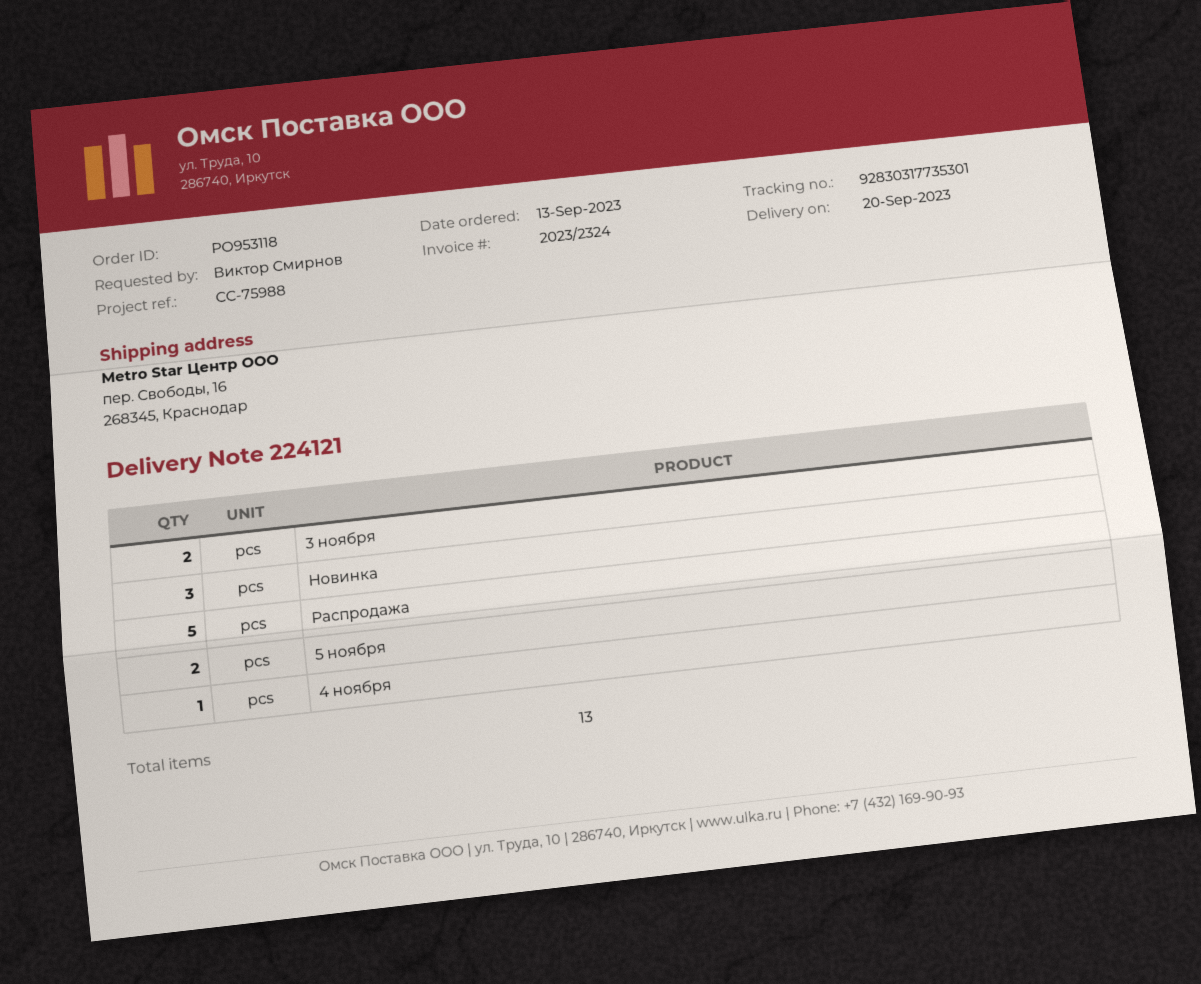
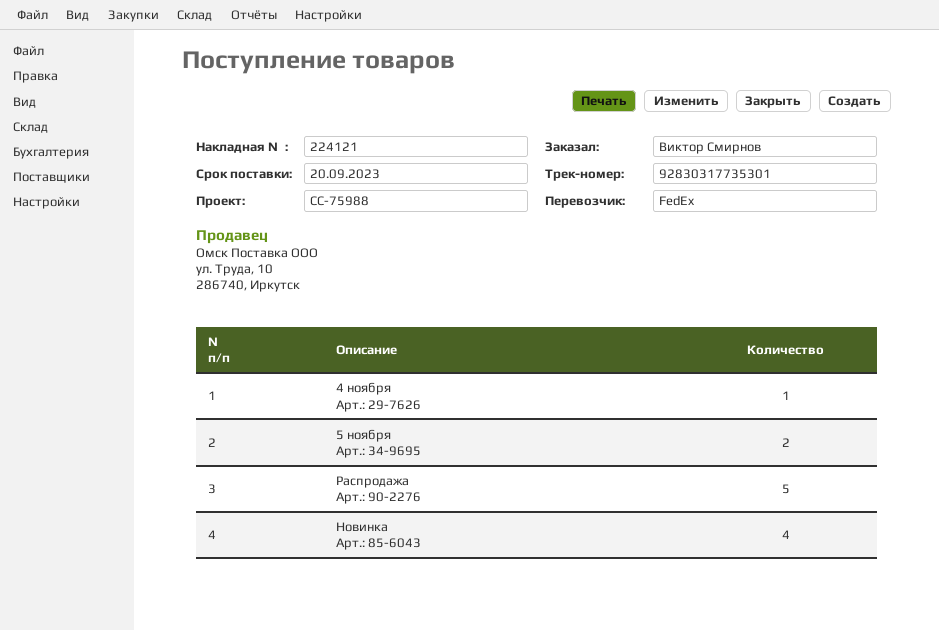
3 ноября: 2 -> none
Новинка: 3 -> 4

